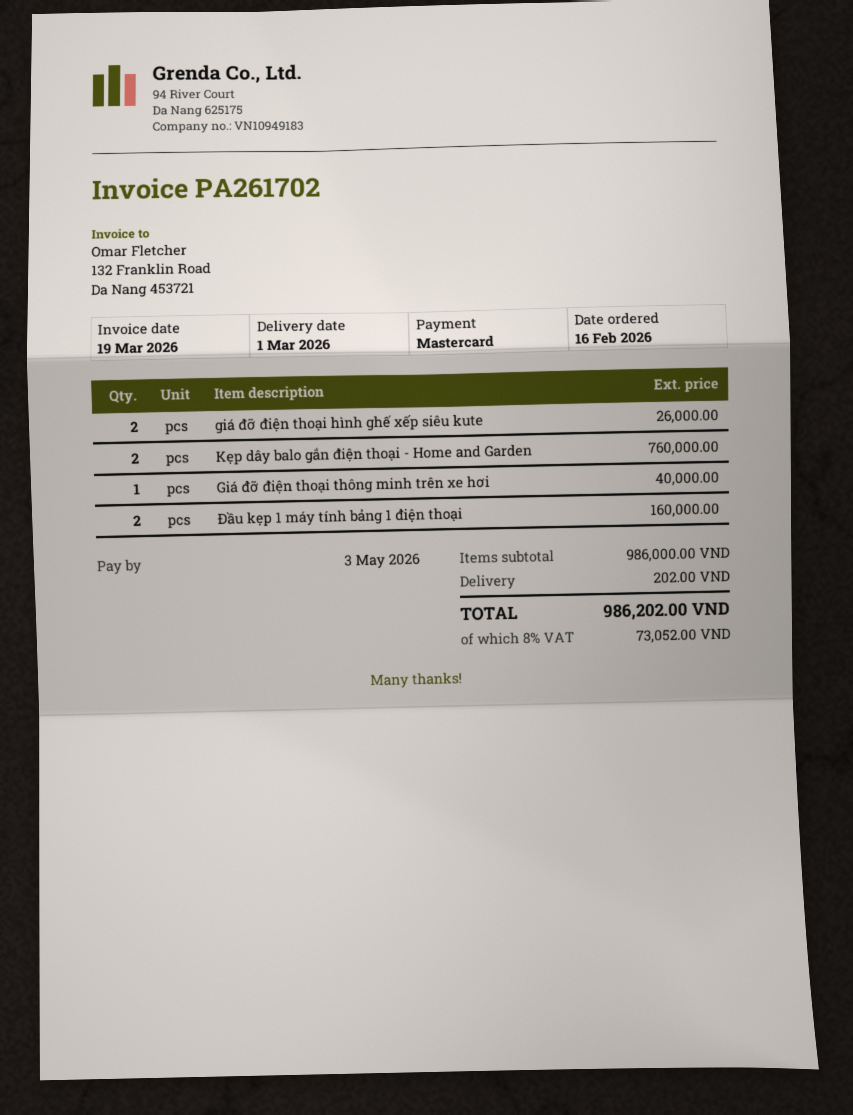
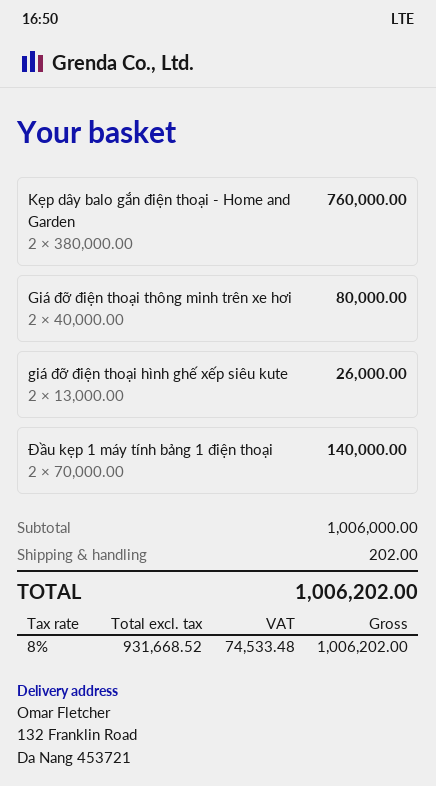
Giá đỡ điện thoại thông minh trên xe hơi: 1 for 40000.00 -> 2 for 80000.00
Đầu kẹp 1 máy tính bảng 1 điện thoại: 2 for 160000.00 -> 2 for 140000.00
subtotal: 986000.00 -> 1006000.00
tax: 8% = 73052.00 -> 8% = 74533.48
total: 986202.00 -> 1006202.00

